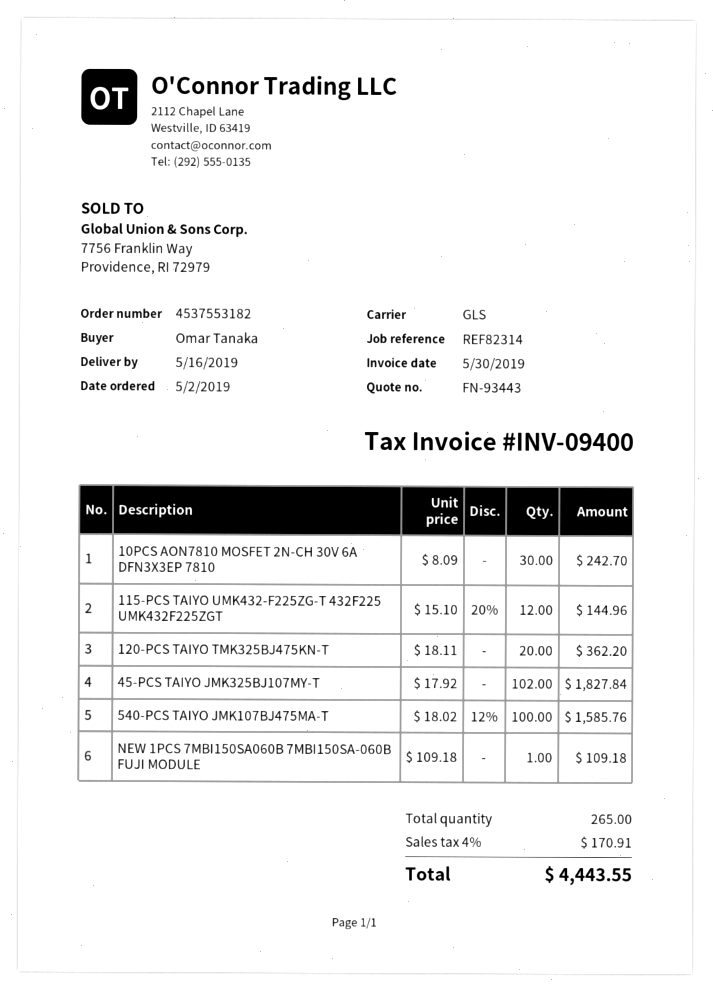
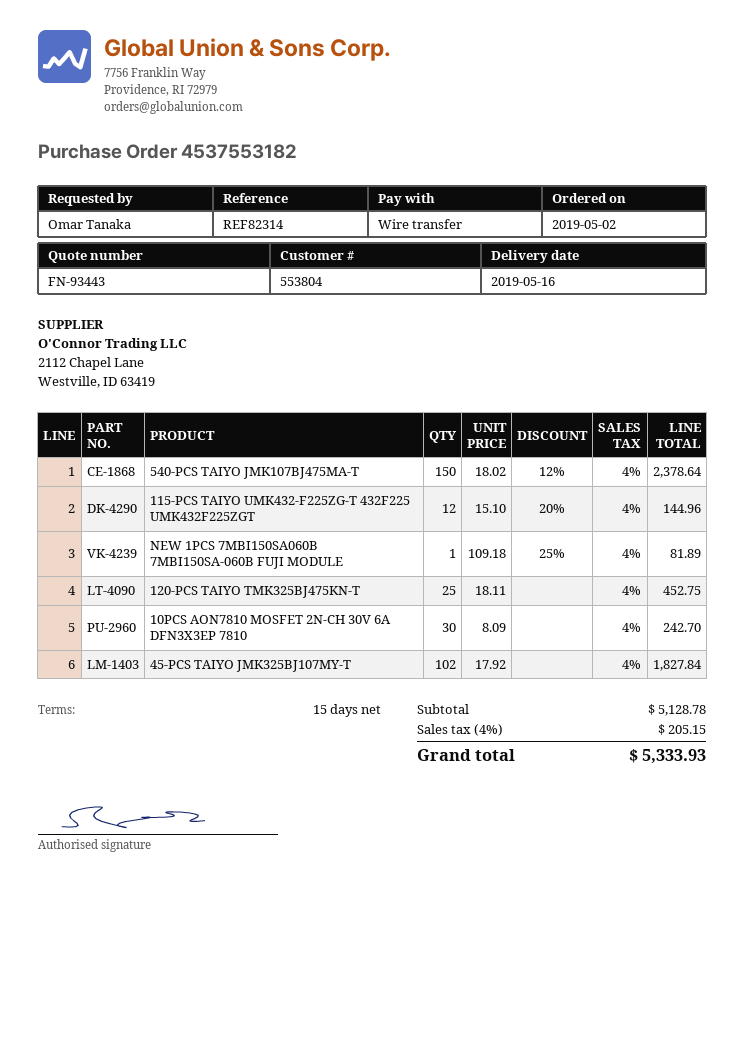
120-PCS TAIYO TMK325BJ475KN-T: 20 x 18.11 = 362.20 -> 25 x 18.11 = 452.75
540-PCS TAIYO JMK107BJ475MA-T: 100 x 18.02 - 12% = 1585.76 -> 150 x 18.02 - 12% = 2378.64
NEW 1PCS 7MBI150SA060B 7MBI150SA-060B FUJI MODULE: 1 x 109.18 = 109.18 -> 1 x 109.18 - 25% = 81.89
tax: 4% = 170.91 -> 4% = 205.15
total: 4443.55 -> 5333.93

